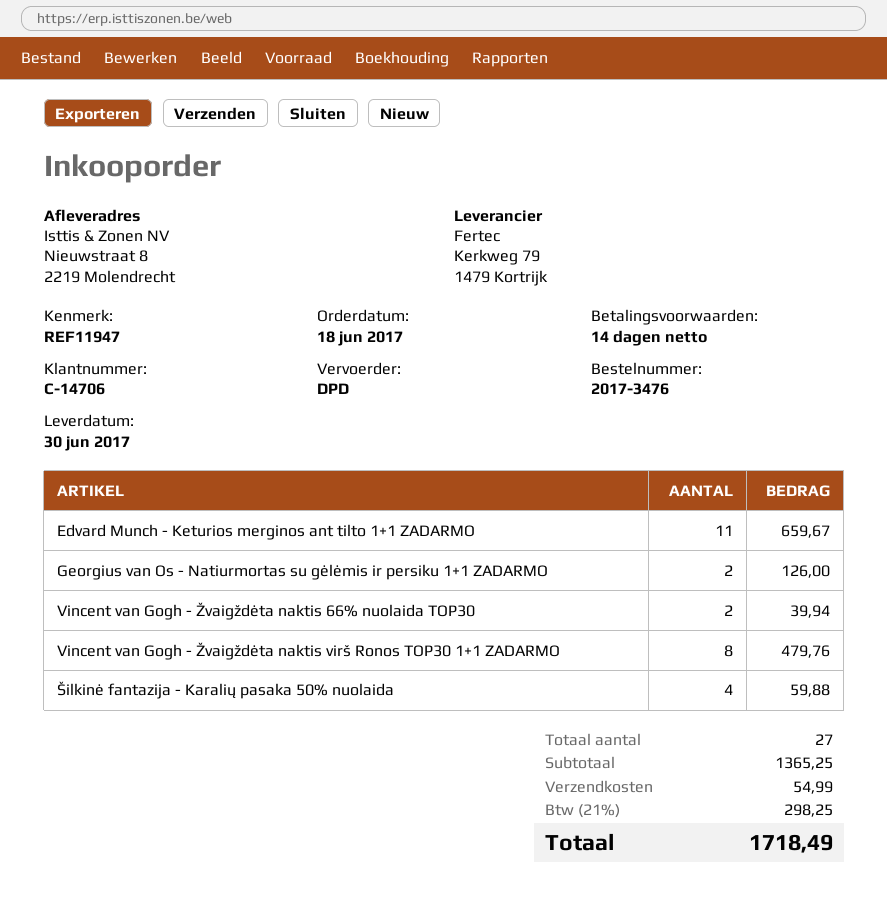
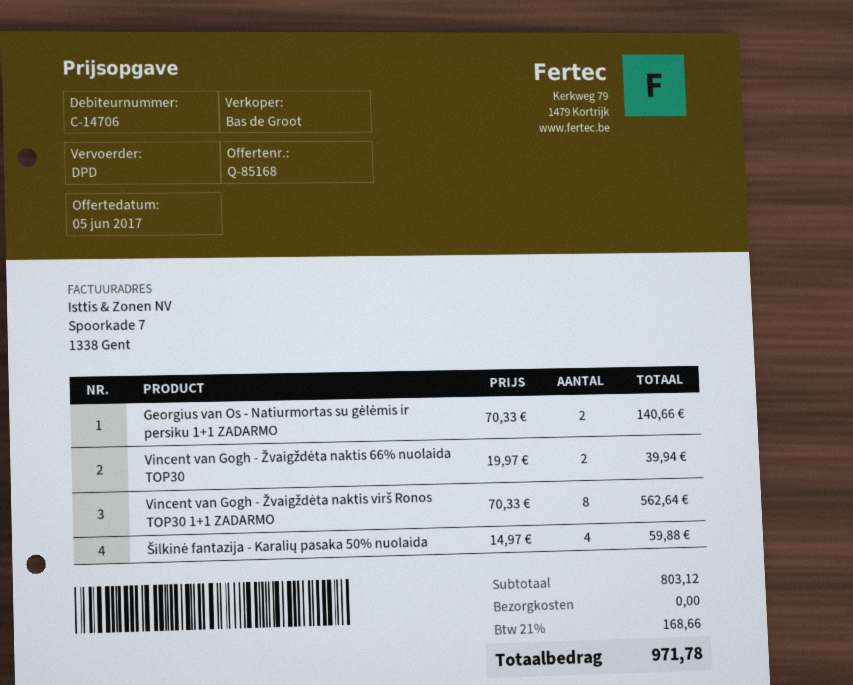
Edvard Munch - Keturios merginos ant tilto 1+1 ZADARMO: 11 for 659.67 -> none
Georgius van Os - Natiurmortas su gėlėmis ir persiku 1+1 ZADARMO: 2 for 126.00 -> 2 for 140.66
Vincent van Gogh - Žvaigždėta naktis virš Ronos TOP30 1+1 ZADARMO: 8 for 479.76 -> 8 for 562.64
subtotal: 1365.25 -> 803.12
shipping: 54.99 -> 0.00
tax: 21% = 298.25 -> 21% = 168.66
total: 1718.49 -> 971.78

